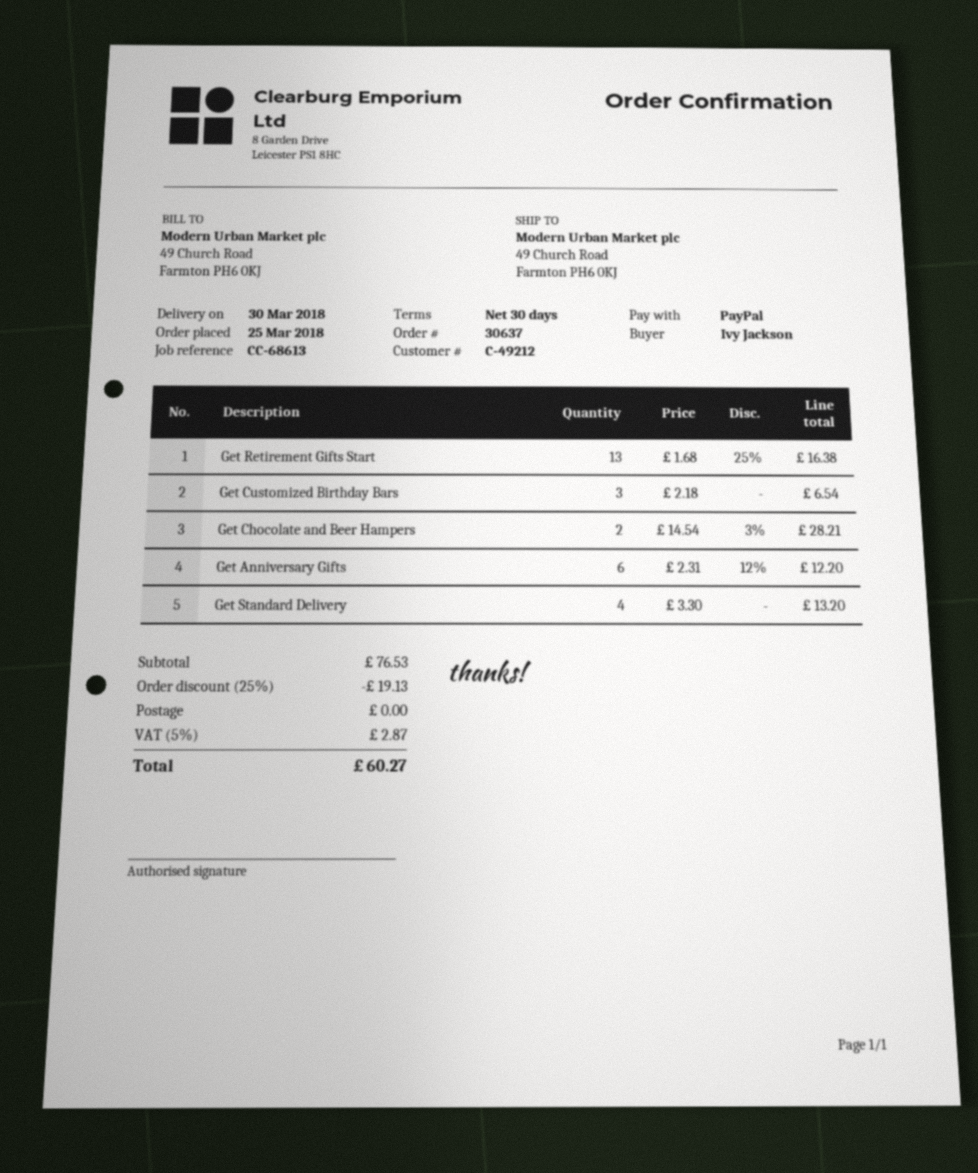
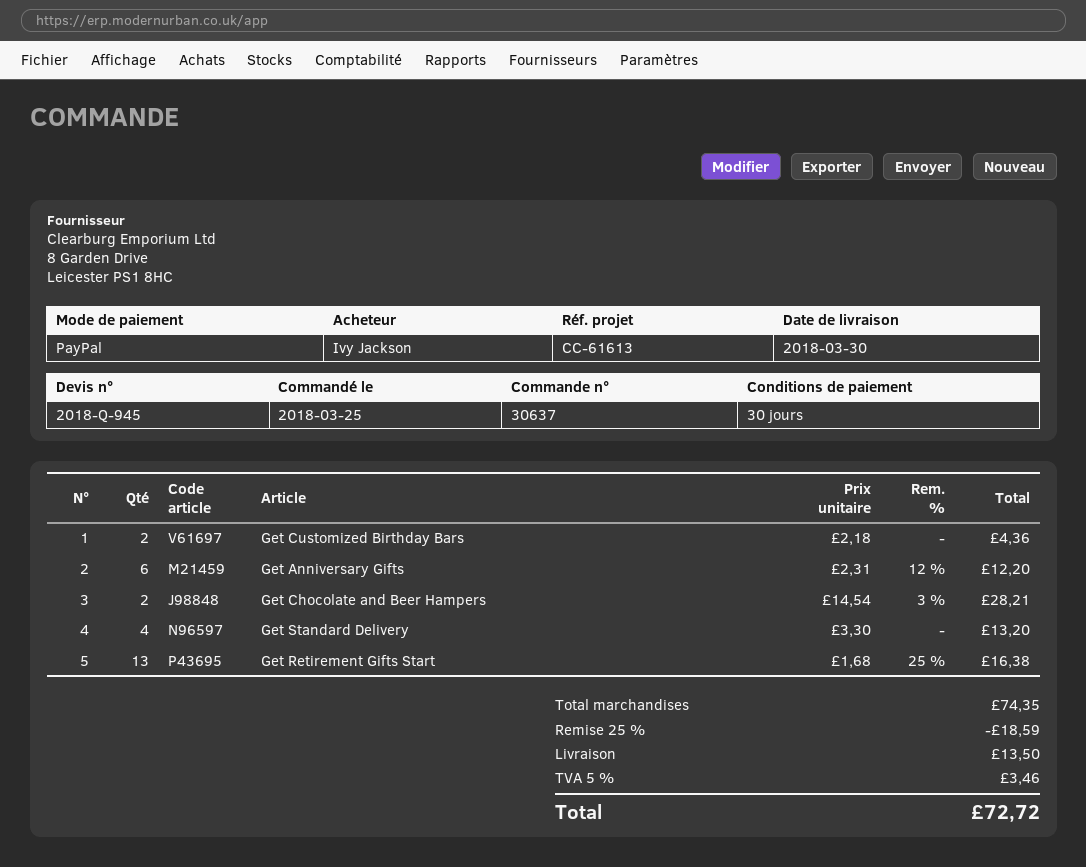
reference: CC-68613 -> CC-61613
Get Customized Birthday Bars: 3 x 2.18 = 6.54 -> 2 x 2.18 = 4.36
subtotal: 76.53 -> 74.35
discount: 25% = 19.13 -> 25% = 18.59
shipping: 0.00 -> 13.50
tax: 5% = 2.87 -> 5% = 3.46
total: 60.27 -> 72.72

